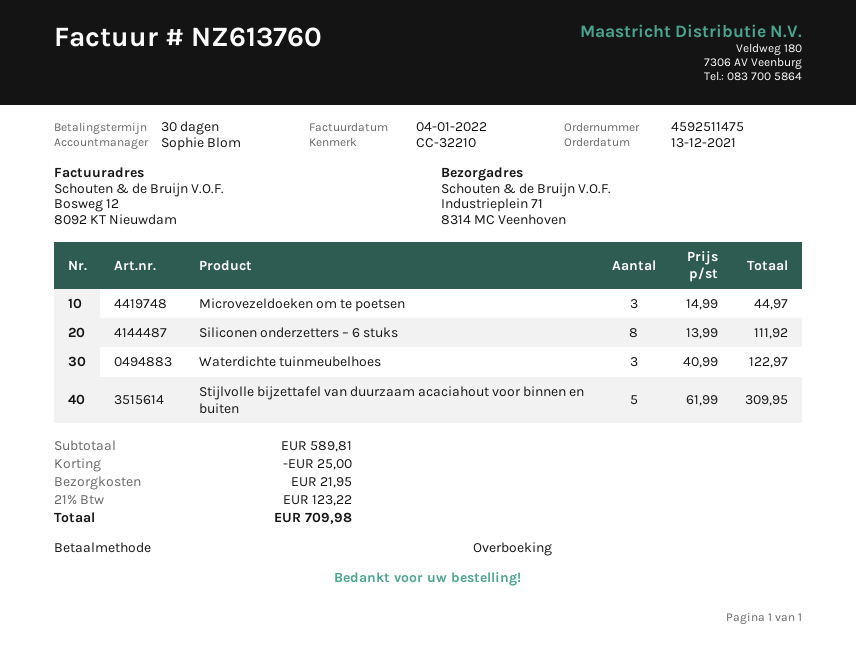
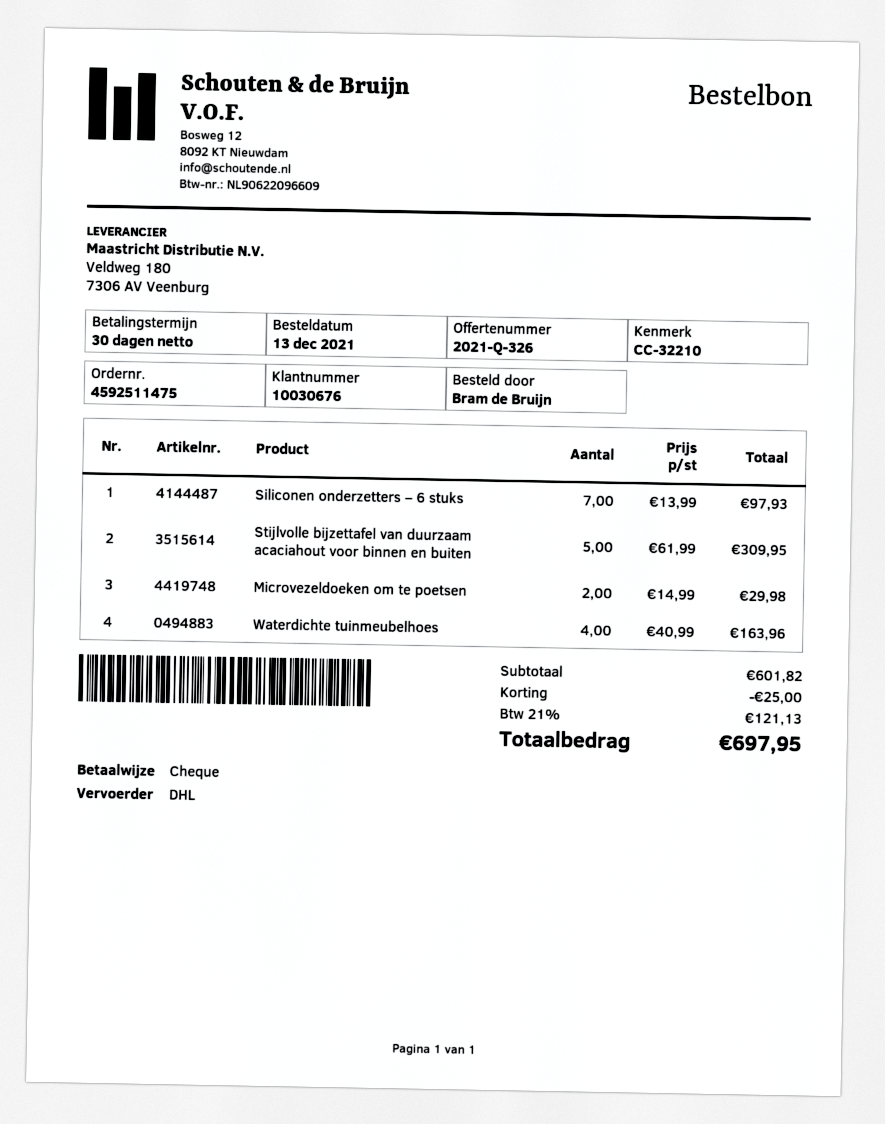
payment method: bank transfer -> cheque
Microvezeldoeken om te poetsen: 3 x 14.99 = 44.97 -> 2 x 14.99 = 29.98
Siliconen onderzetters – 6 stuks: 8 x 13.99 = 111.92 -> 7 x 13.99 = 97.93
Waterdichte tuinmeubelhoes: 3 x 40.99 = 122.97 -> 4 x 40.99 = 163.96
subtotal: 589.81 -> 601.82
shipping: 21.95 -> none
tax: 21% = 123.22 -> 21% = 121.13
total: 709.98 -> 697.95

